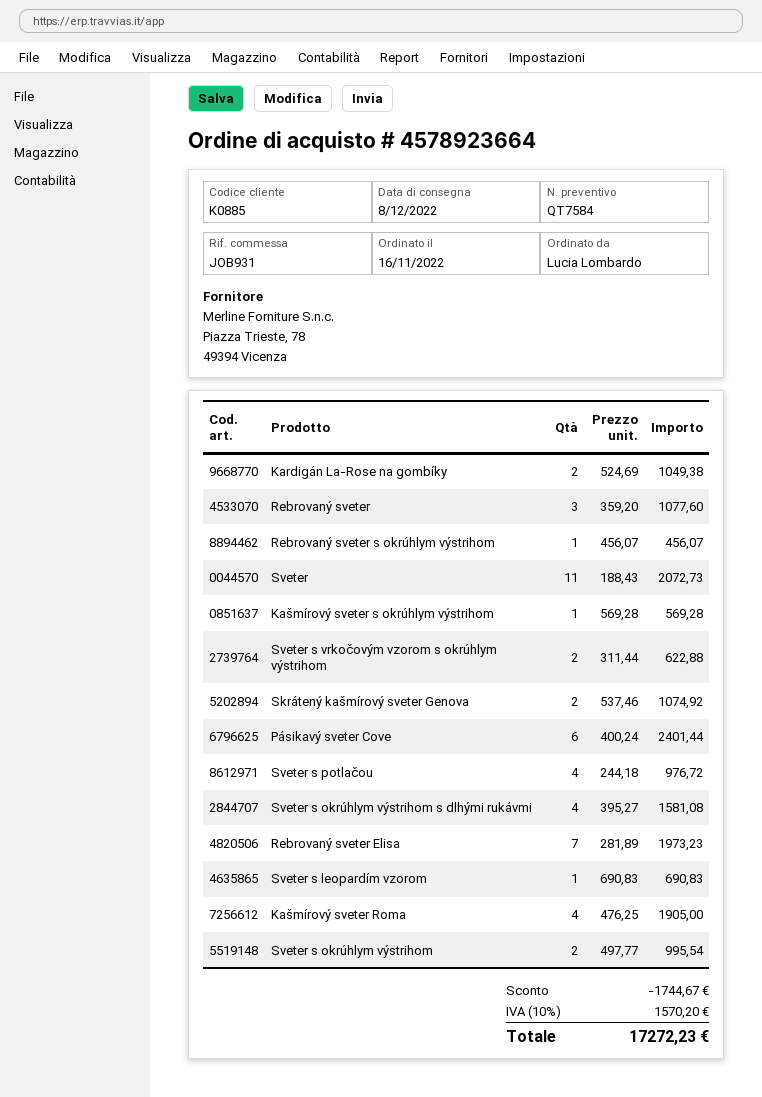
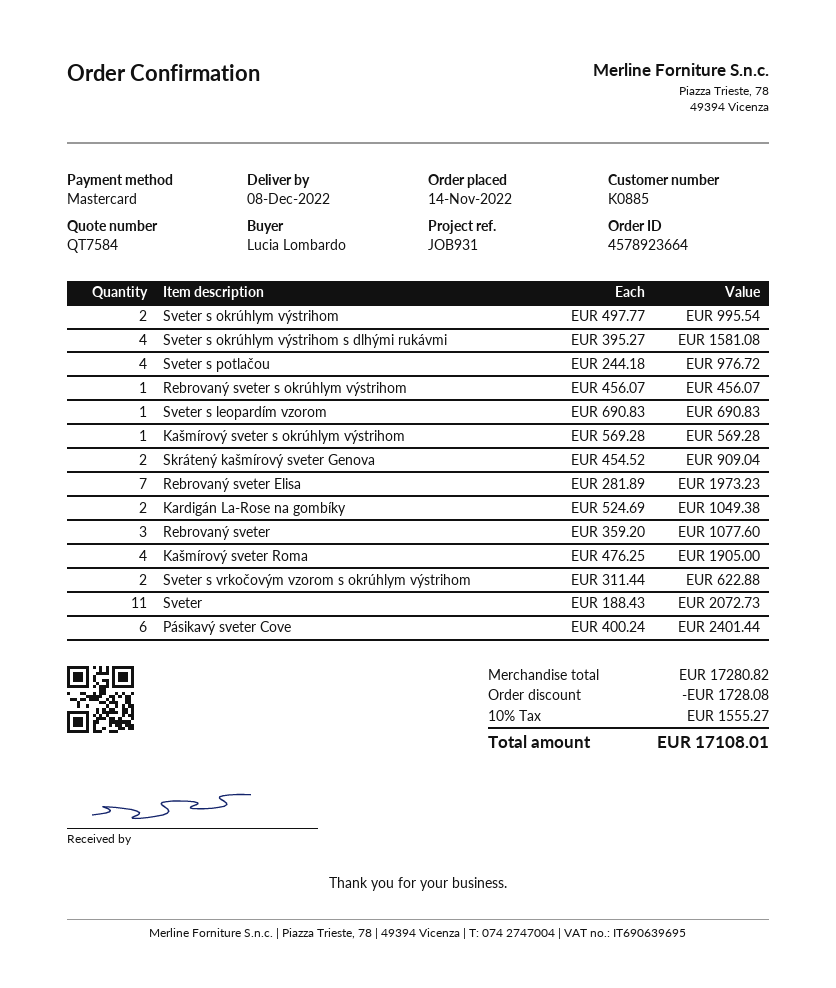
order date: 2022-11-16 -> 2022-11-14
Skrátený kašmírový sveter Genova: 2 x 537.46 = 1074.92 -> 2 x 454.52 = 909.04
discount: 1744.67 -> 1728.08
tax: 10% = 1570.20 -> 10% = 1555.27
total: 17272.23 -> 17108.01

